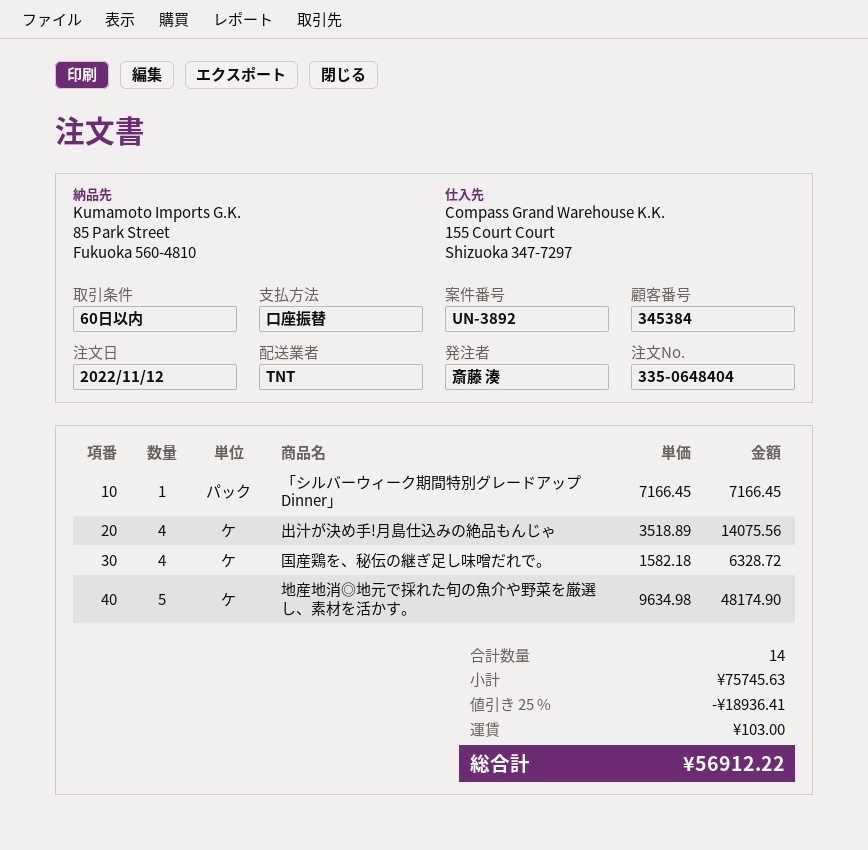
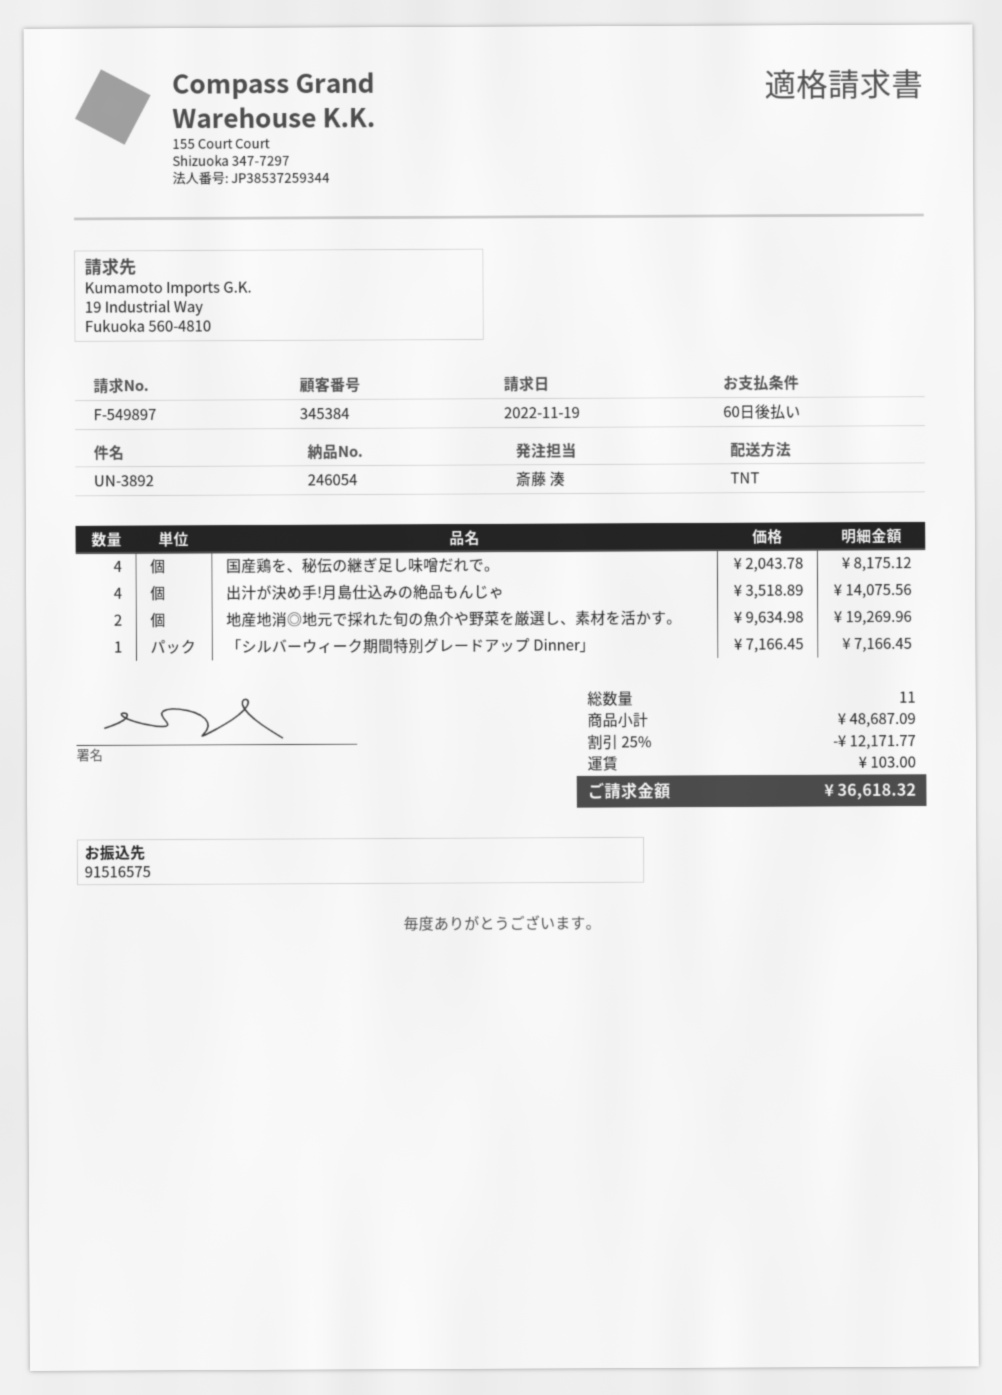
国産鶏を、秘伝の継ぎ足し味噌だれで。: 4 x 1582.18 = 6328.72 -> 4 x 2043.78 = 8175.12
地産地消◎地元で採れた旬の魚介や野菜を厳選し、素材を活かす。: 5 x 9634.98 = 48174.90 -> 2 x 9634.98 = 19269.96
total quantity: 14 -> 11
subtotal: 75745.63 -> 48687.09
discount: 25% = 18936.41 -> 25% = 12171.77
total: 56912.22 -> 36618.32

